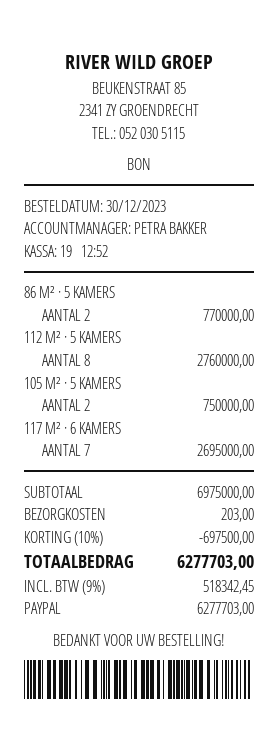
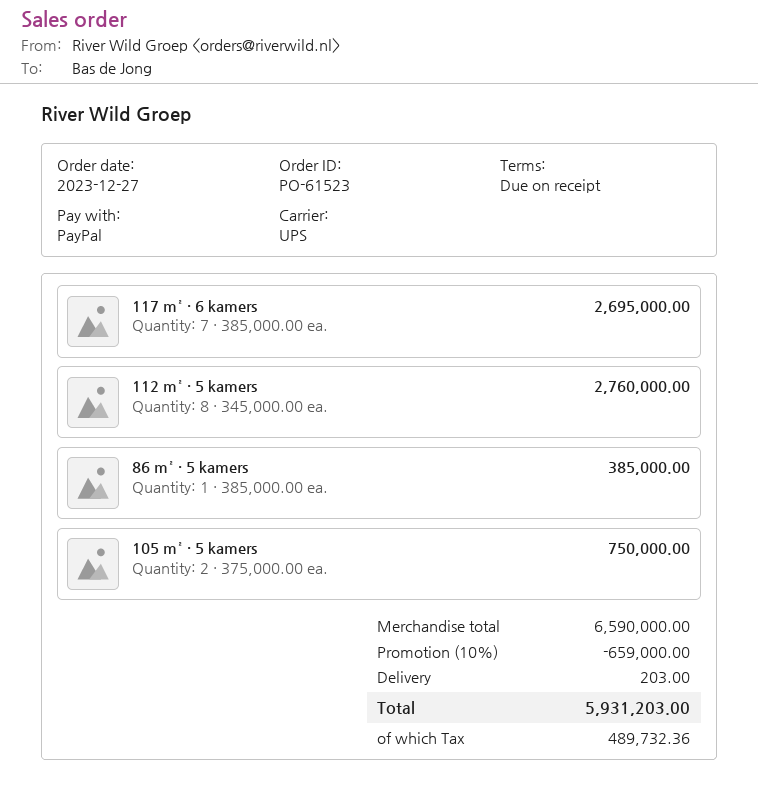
order date: 2023-12-30 -> 2023-12-27
86 M² · 5 KAMERS: 2 for 770000.00 -> 1 for 385000.00
subtotal: 6975000.00 -> 6590000.00
discount: 10% = 697500.00 -> 10% = 659000.00
tax: 518342.45 -> 489732.36
total: 6277703.00 -> 5931203.00

